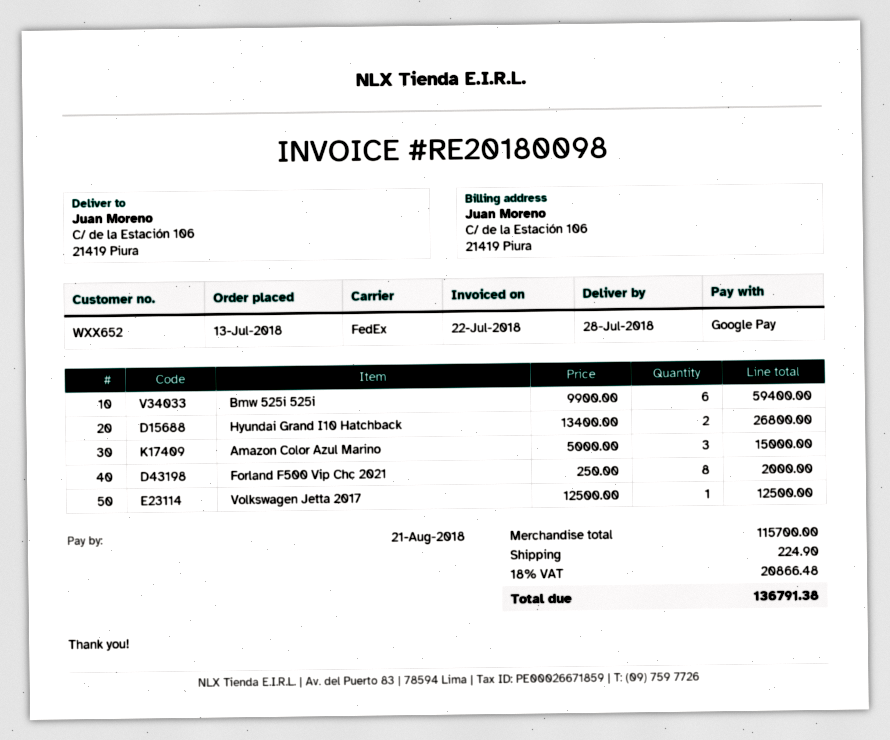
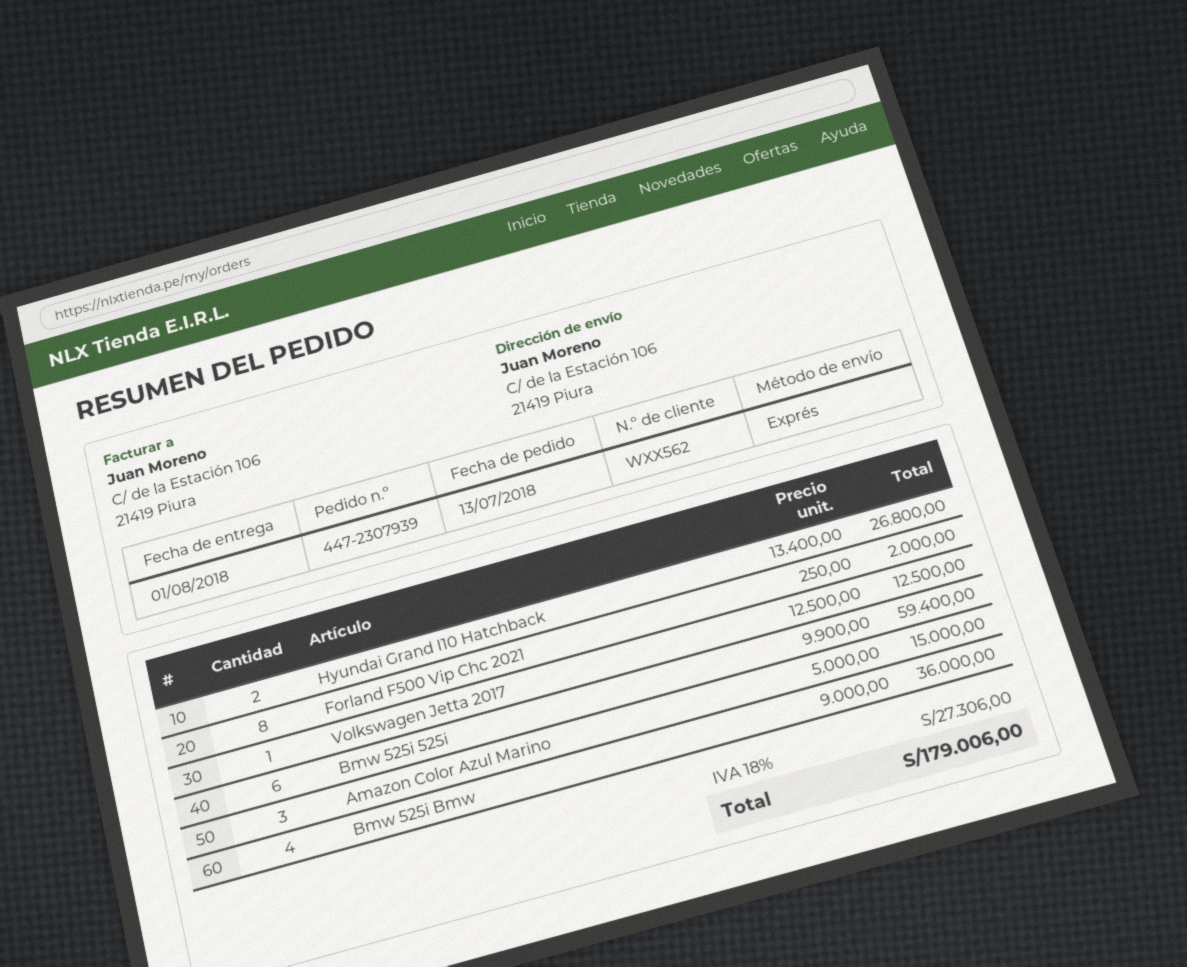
delivery date: 2018-07-28 -> 2018-08-01
customer number: WXX652 -> WXX562
shipping method: FedEx -> express
Bmw 525i Bmw: none -> 4 x 9000.00 = 36000.00
shipping: 224.90 -> none
tax: 18% = 20866.48 -> 18% = 27306.00
total: 136791.38 -> 179006.00

